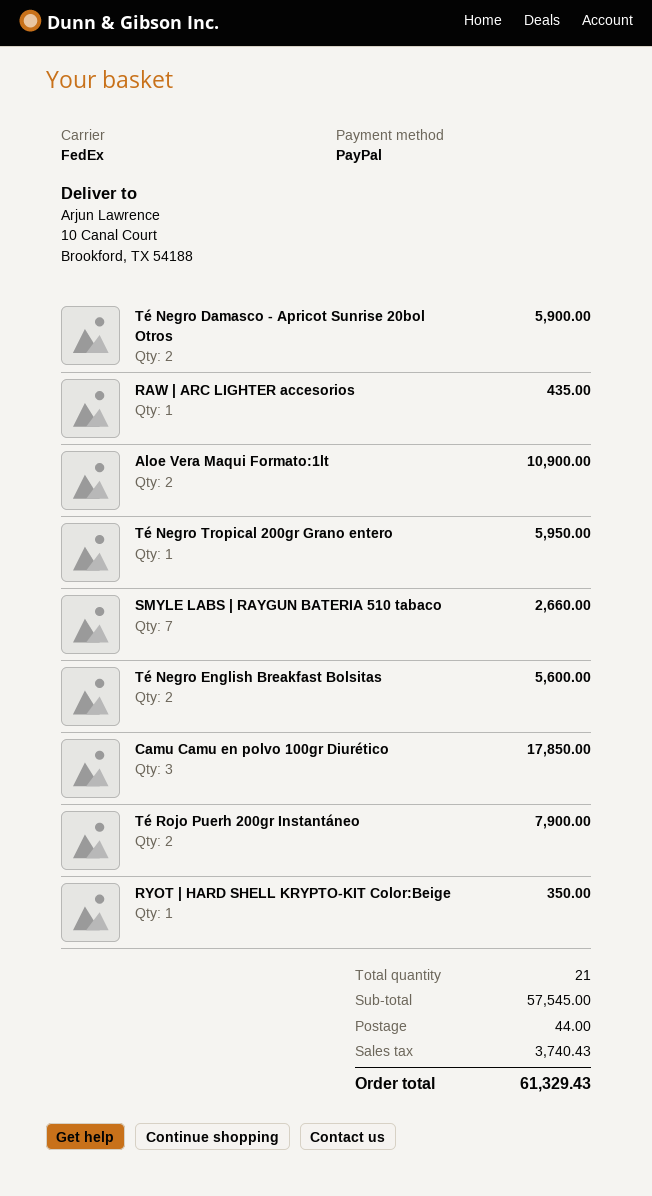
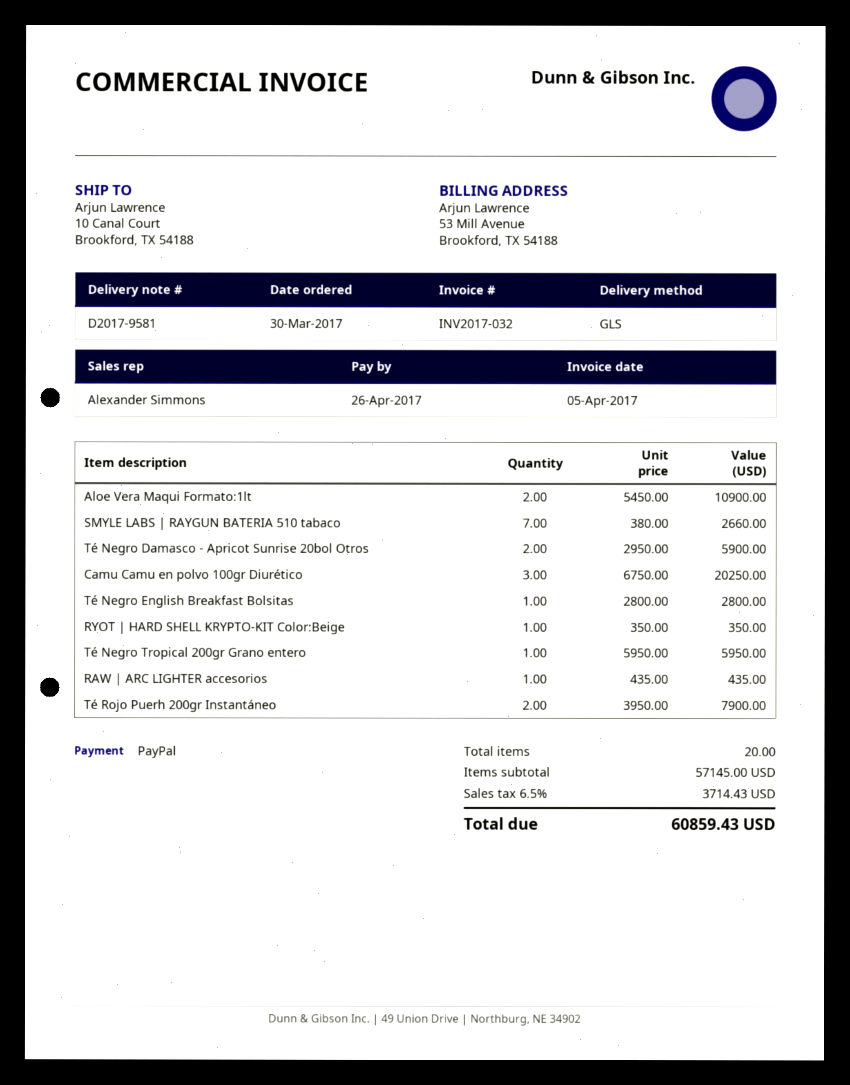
shipping method: FedEx -> GLS
Té Negro English Breakfast Bolsitas: 2 for 5600.00 -> 1 for 2800.00
Camu Camu en polvo 100gr Diurético: 3 for 17850.00 -> 3 for 20250.00
total quantity: 21 -> 20
subtotal: 57545.00 -> 57145.00
shipping: 44.00 -> none
tax: 3740.43 -> 3714.43
total: 61329.43 -> 60859.43

